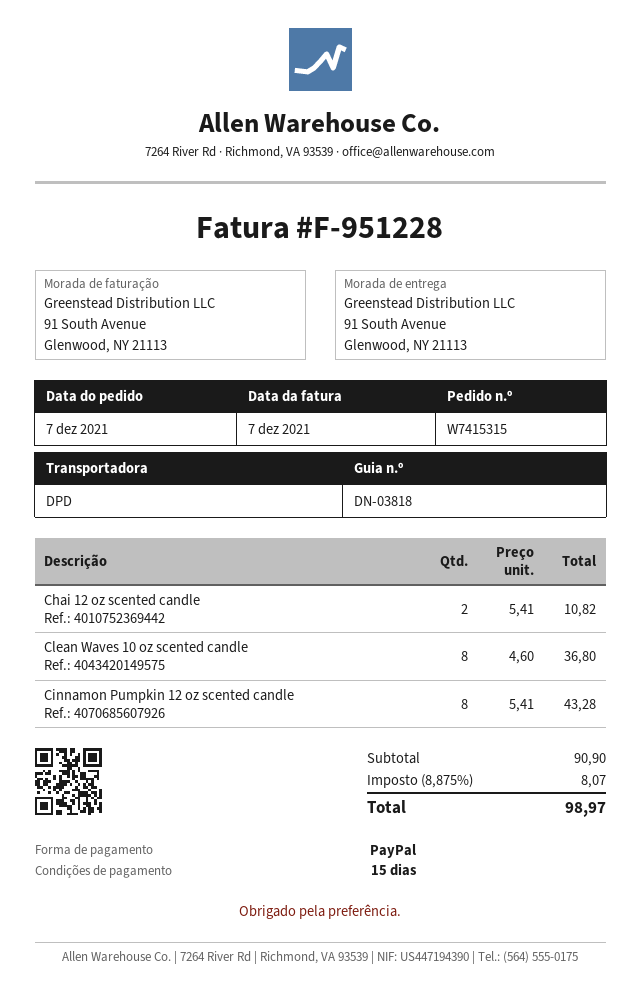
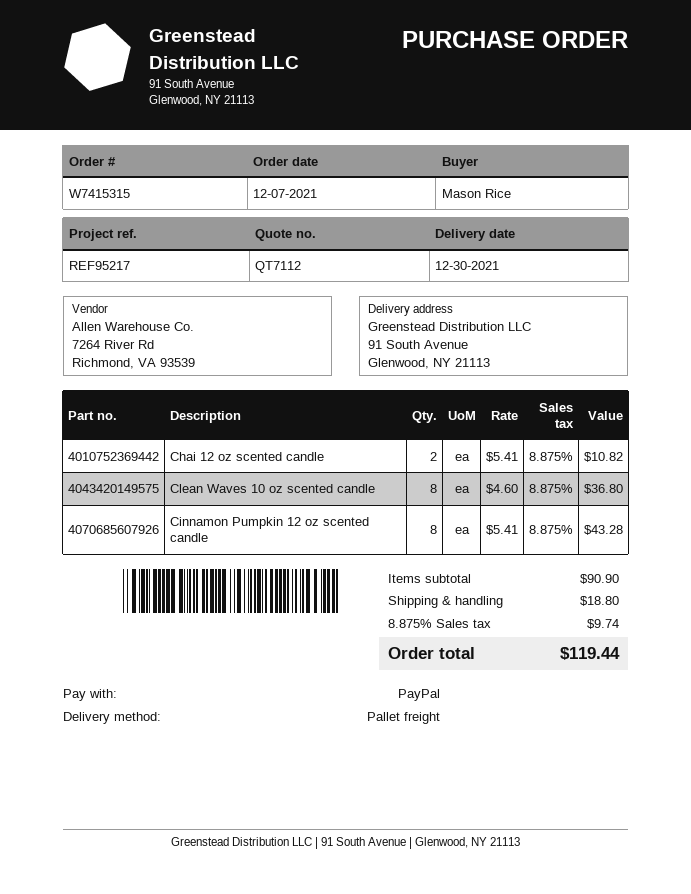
shipping method: DPD -> pallet freight
shipping: none -> 18.80
tax: 8.875% = 8.07 -> 8.875% = 9.74
total: 98.97 -> 119.44

